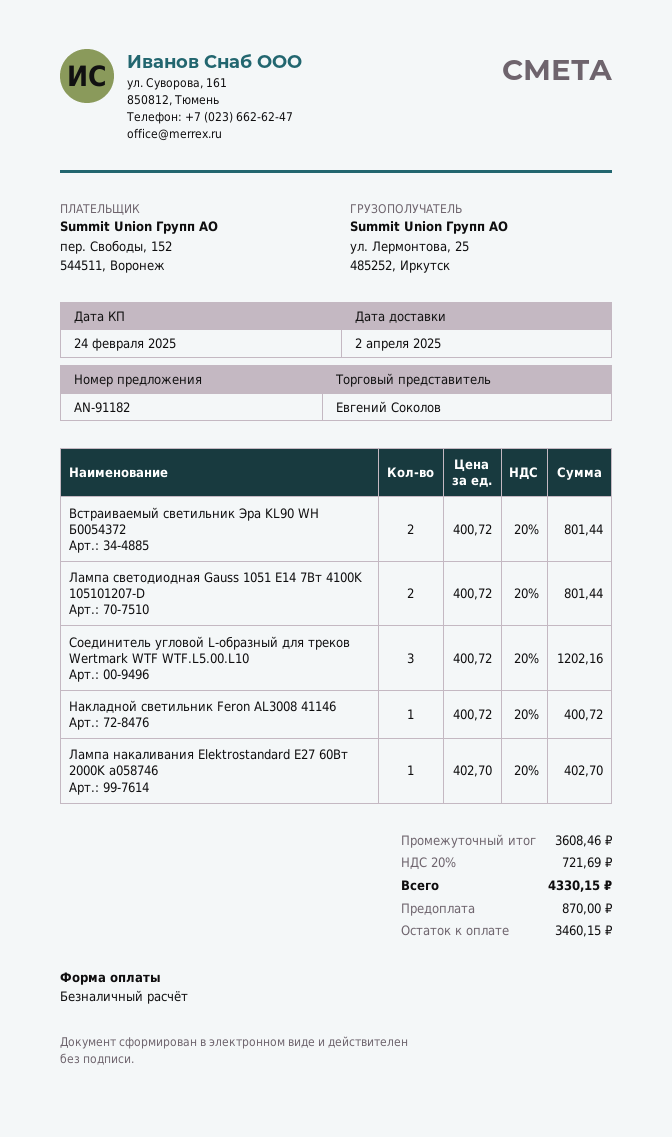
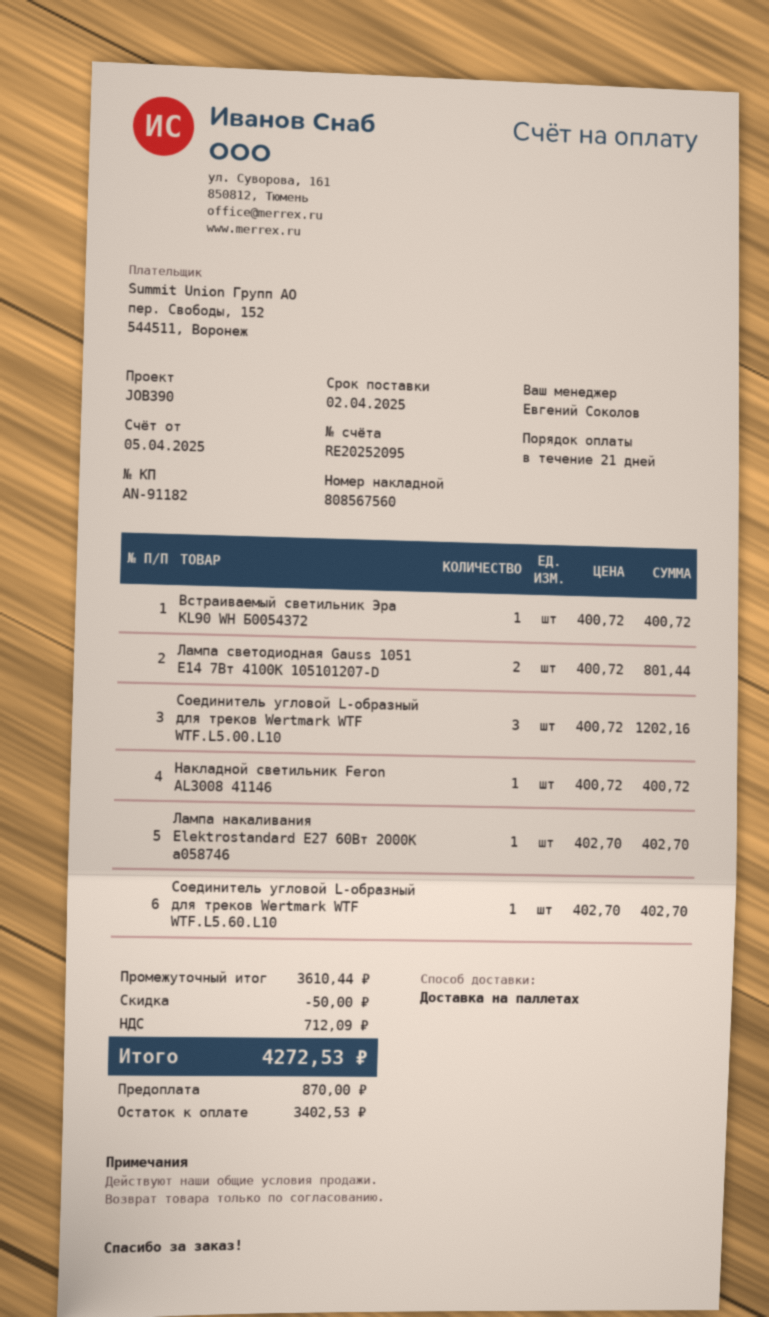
Встраиваемый светильник Эра KL90 WH Б0054372: 2 x 400.72 = 801.44 -> 1 x 400.72 = 400.72
Соединитель угловой L-образный для треков Wertmark WTF WTF.L5.60.L10: none -> 1 x 402.70 = 402.70
subtotal: 3608.46 -> 3610.44
discount: none -> 50.00
tax: 721.69 -> 712.09
total: 4330.15 -> 4272.53
balance: 3460.15 -> 3402.53

